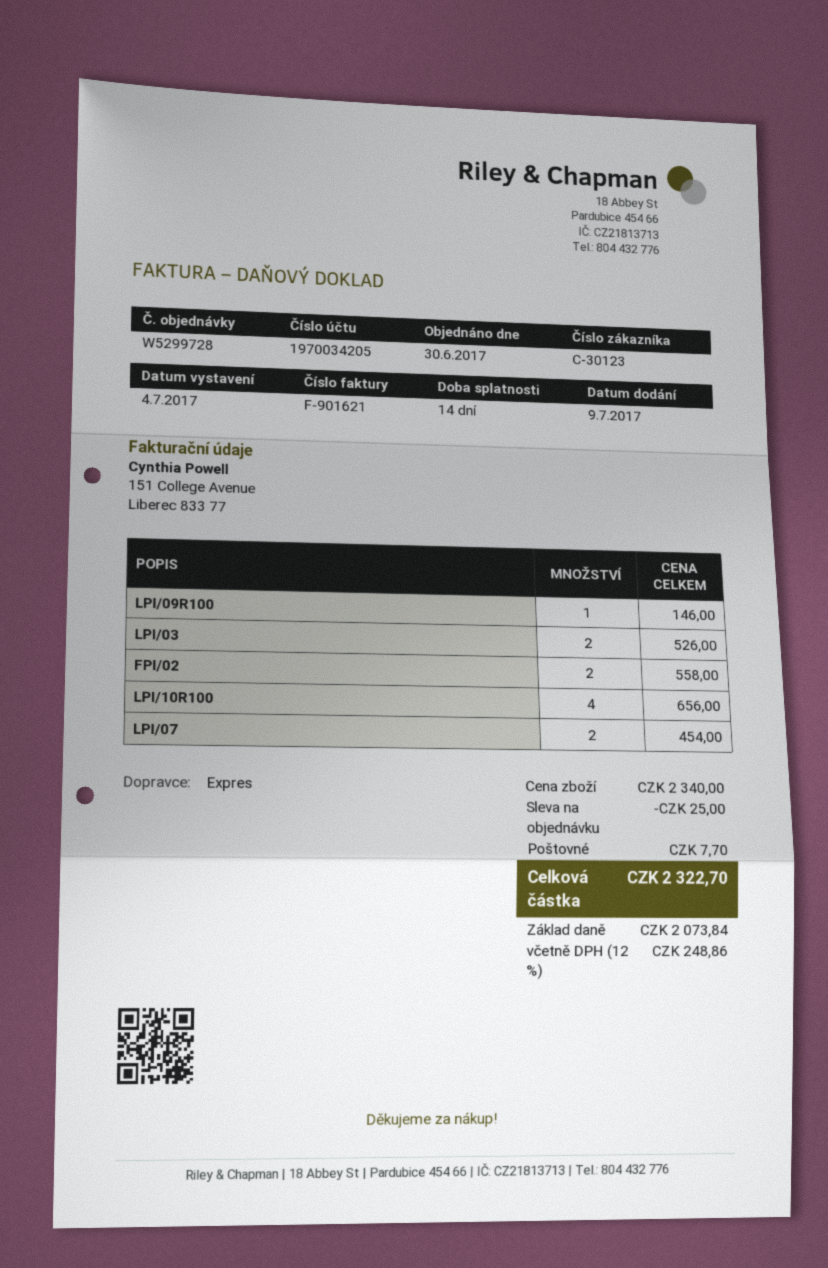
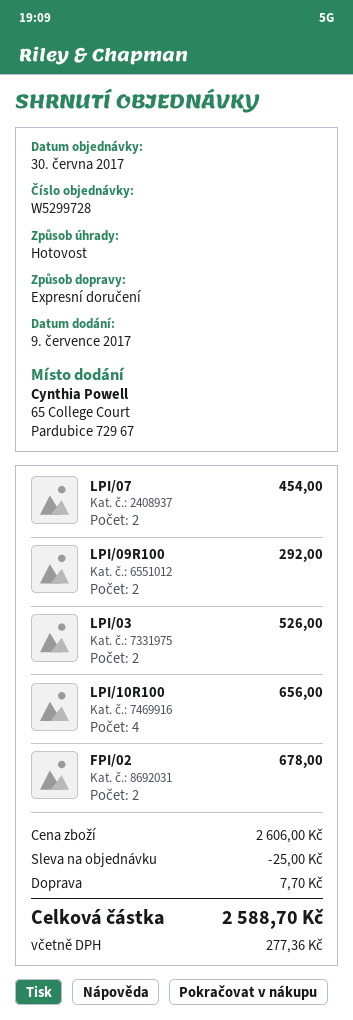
LPI/09R100: 1 for 146.00 -> 2 for 292.00
FPI/02: 2 for 558.00 -> 2 for 678.00
subtotal: 2340.00 -> 2606.00
tax: 248.86 -> 277.36
total: 2322.70 -> 2588.70

